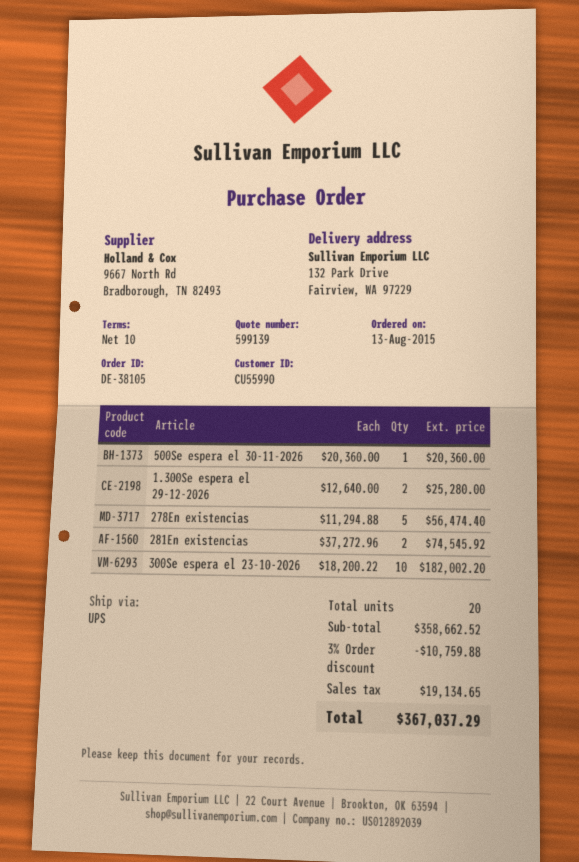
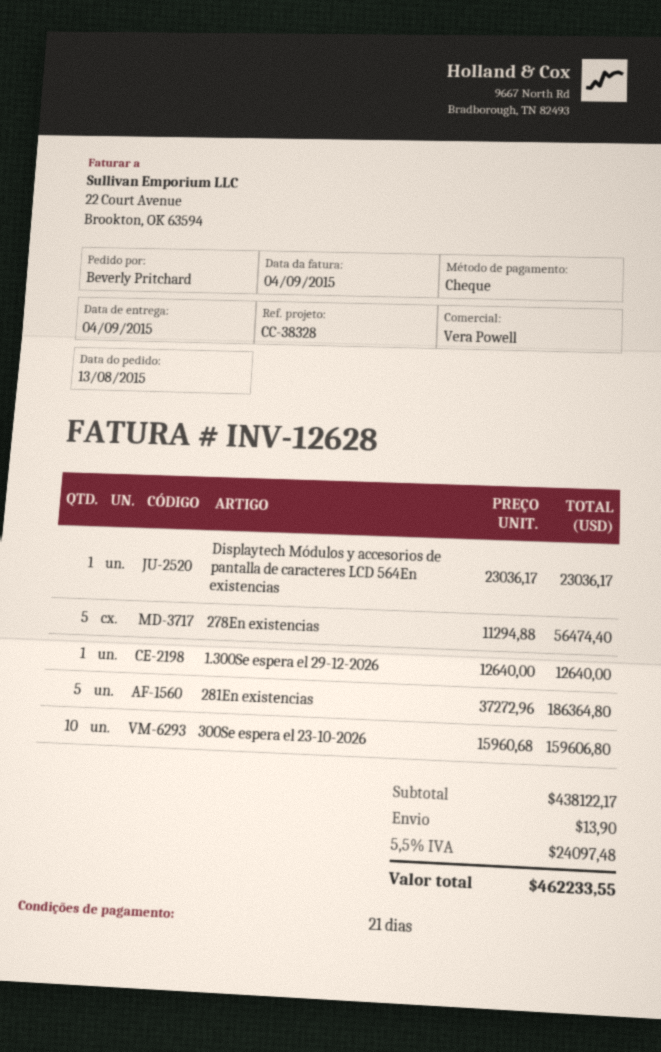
payment terms: 10 days -> 21 days
500Se espera el 30-11-2026: 1 x 20360.00 = 20360.00 -> none
1.300Se espera el 29-12-2026: 2 x 12640.00 = 25280.00 -> 1 x 12640.00 = 12640.00
281En existencias: 2 x 37272.96 = 74545.92 -> 5 x 37272.96 = 186364.80
300Se espera el 23-10-2026: 10 x 18200.22 = 182002.20 -> 10 x 15960.68 = 159606.80
Displaytech Módulos y accesorios de pantalla de caracteres LCD 564En existencias: none -> 1 x 23036.17 = 23036.17
subtotal: 358662.52 -> 438122.17
discount: 3% = 10759.88 -> none
shipping: none -> 13.90
tax: 19134.65 -> 24097.48
total: 367037.29 -> 462233.55

